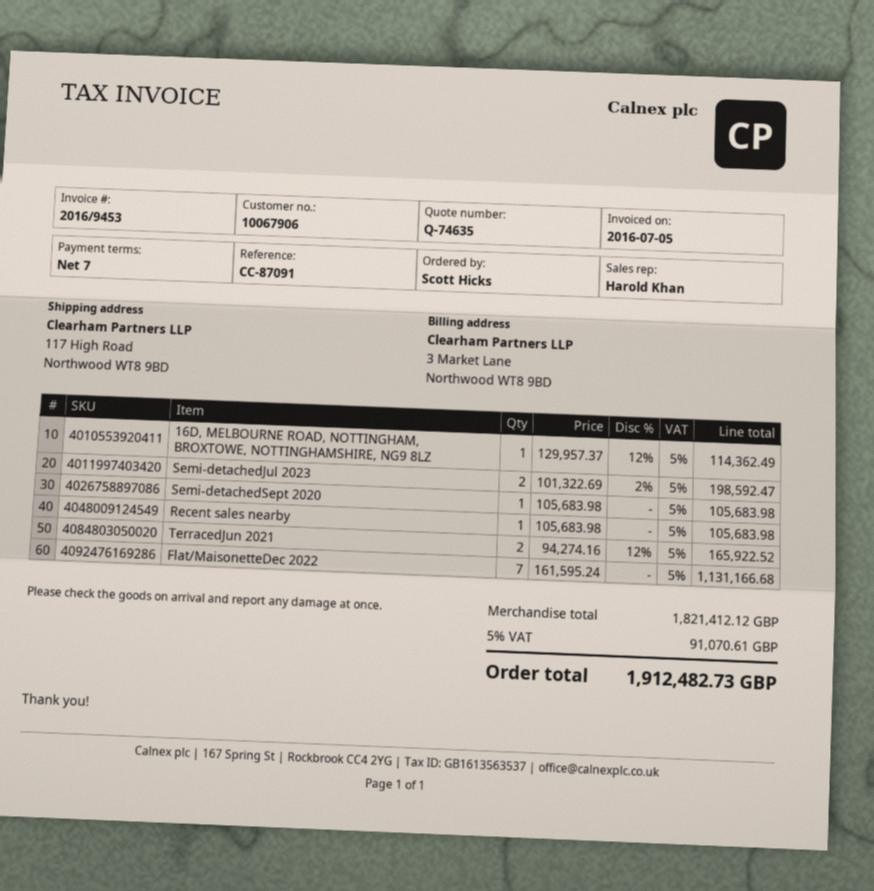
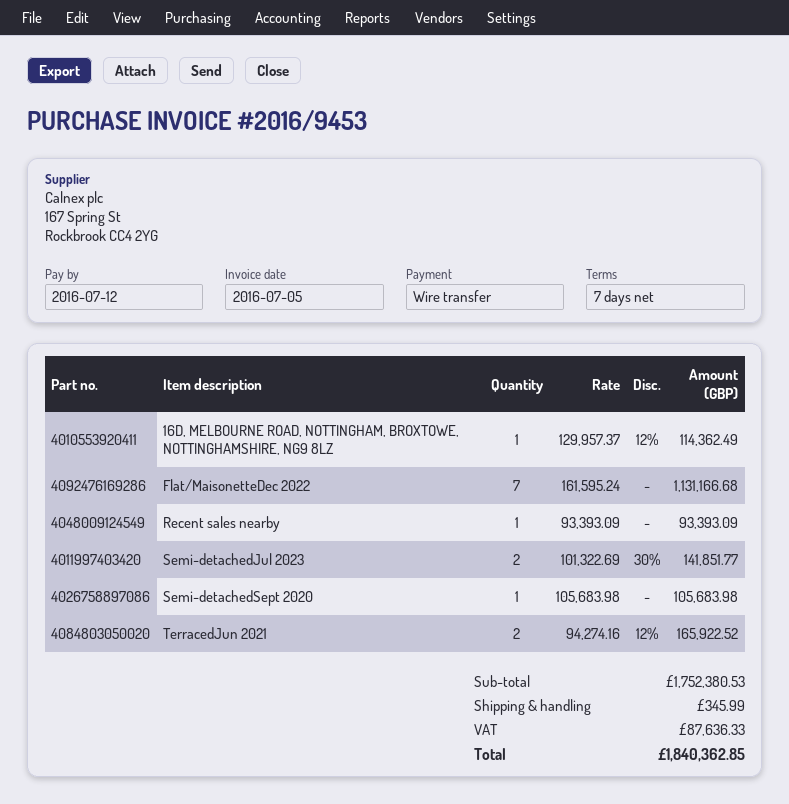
Semi-detachedJul 2023: 2 x 101322.69 - 2% = 198592.47 -> 2 x 101322.69 - 30% = 141851.77
Recent sales nearby: 1 x 105683.98 = 105683.98 -> 1 x 93393.09 = 93393.09
subtotal: 1821412.12 -> 1752380.53
shipping: none -> 345.99
tax: 91070.61 -> 87636.33
total: 1912482.73 -> 1840362.85

